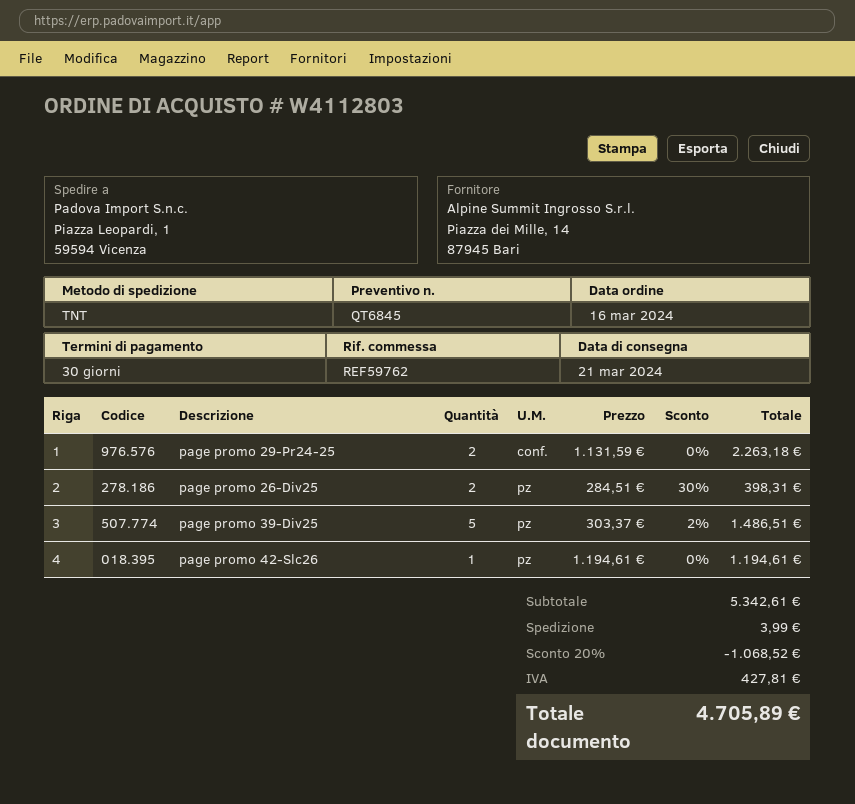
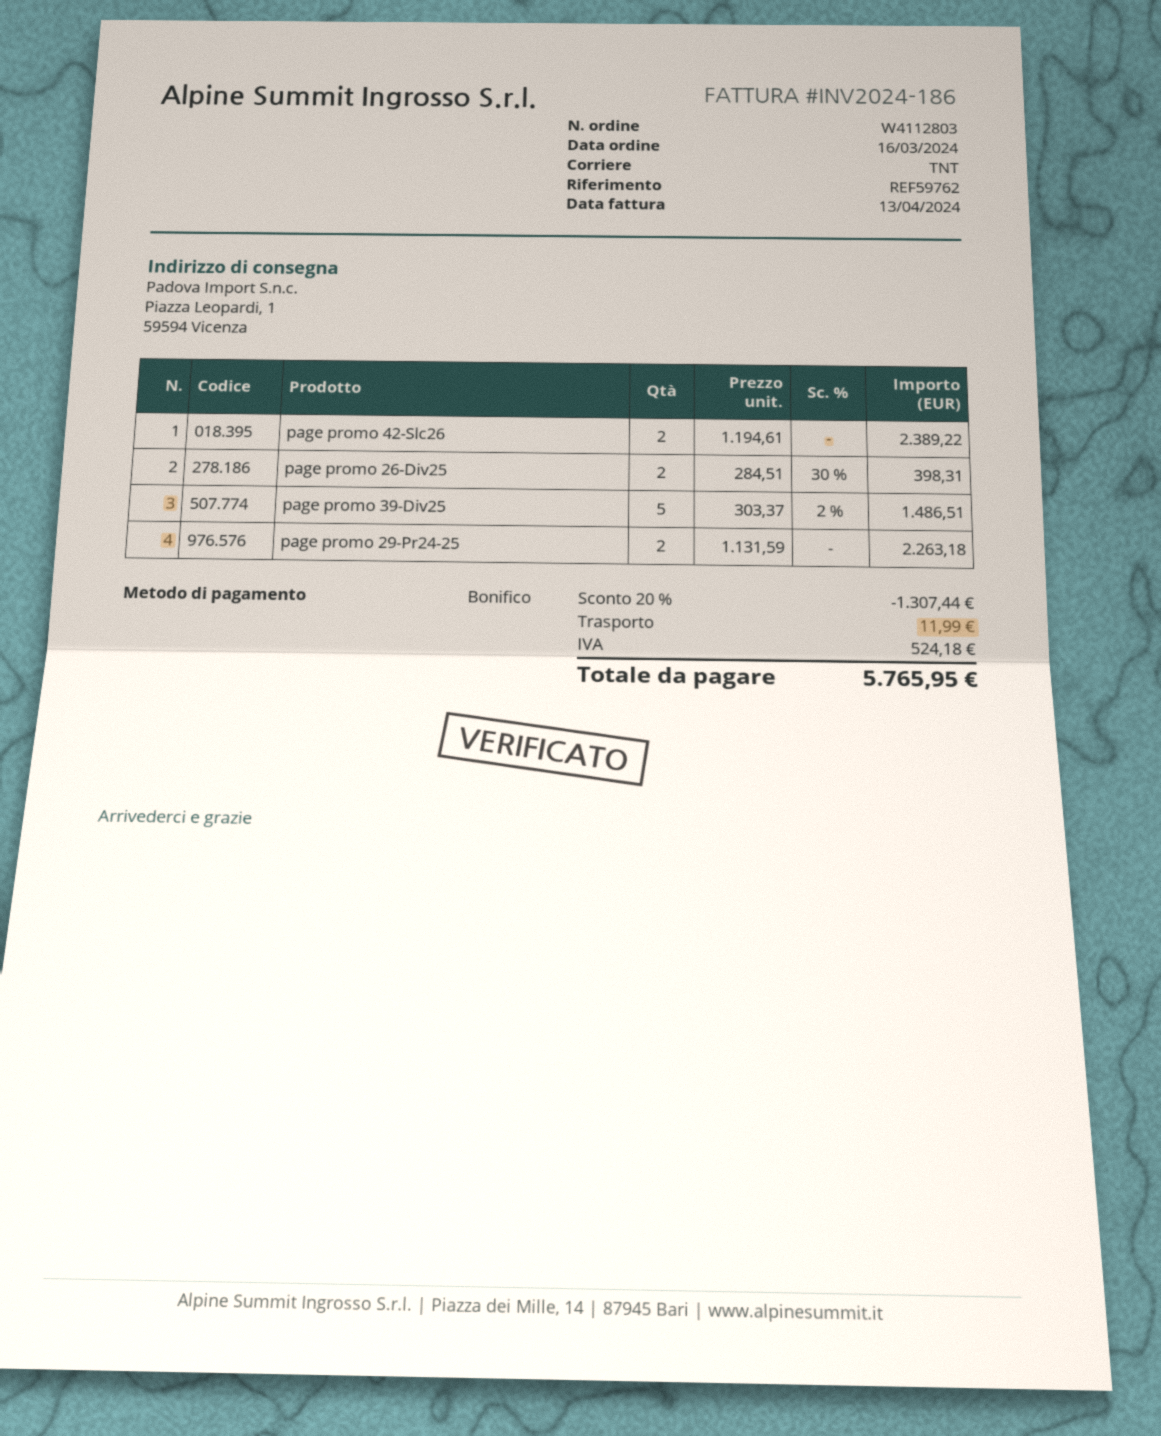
page promo 42-Slc26: 1 x 1194.61 = 1194.61 -> 2 x 1194.61 = 2389.22
discount: 20% = 1068.52 -> 20% = 1307.44
shipping: 3.99 -> 11.99
tax: 427.81 -> 524.18
total: 4705.89 -> 5765.95

